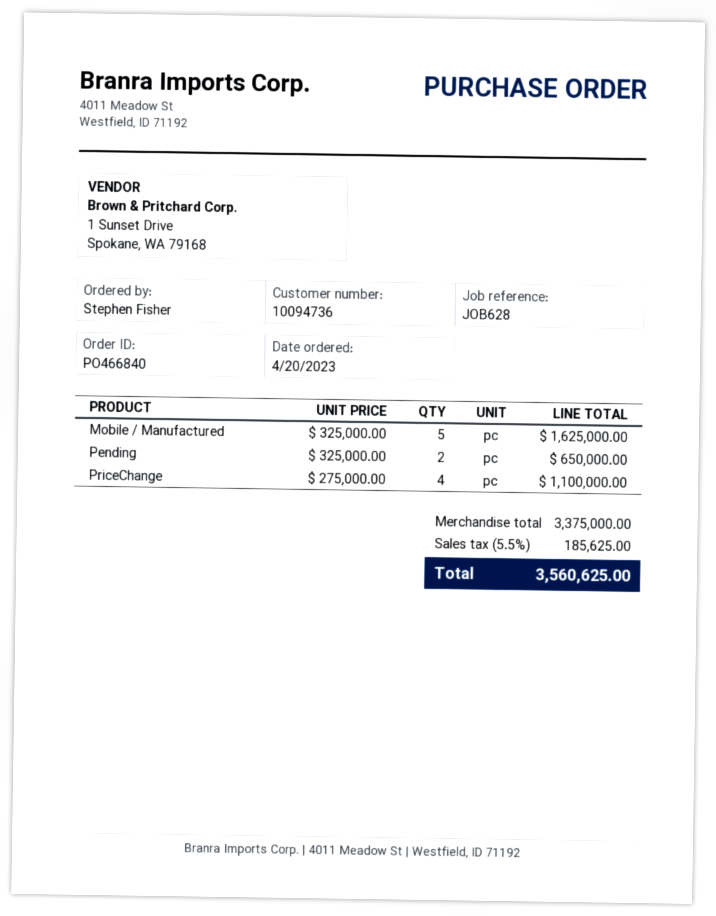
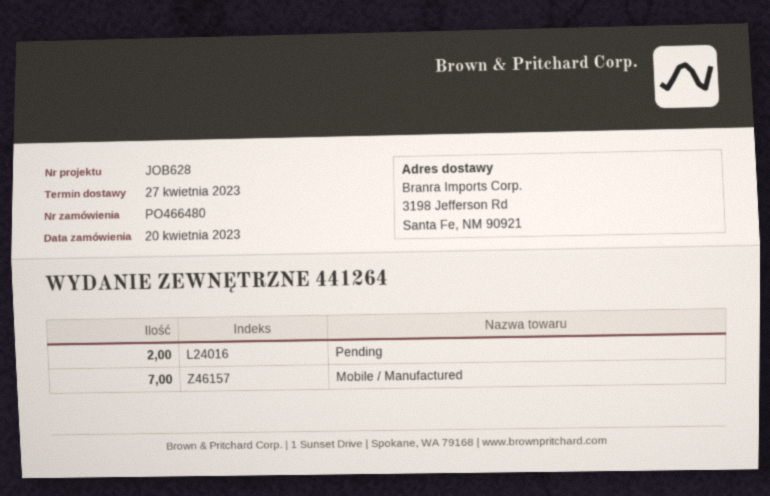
order number: PO466840 -> PO466480
Mobile / Manufactured: 5 -> 7
PriceChange: 4 -> none

